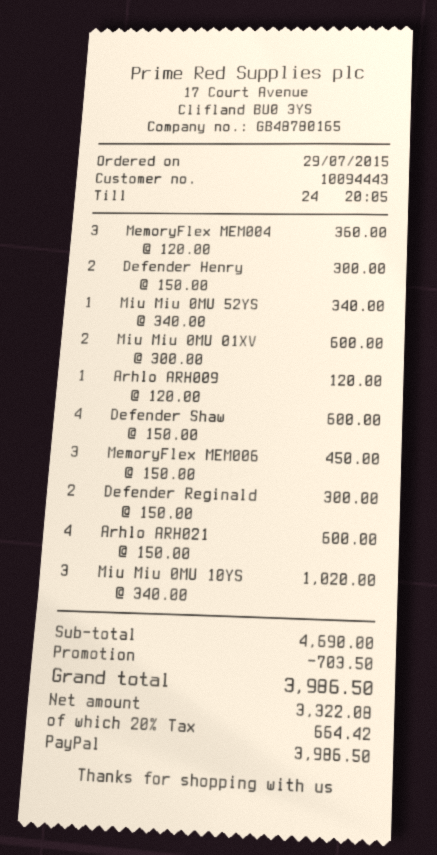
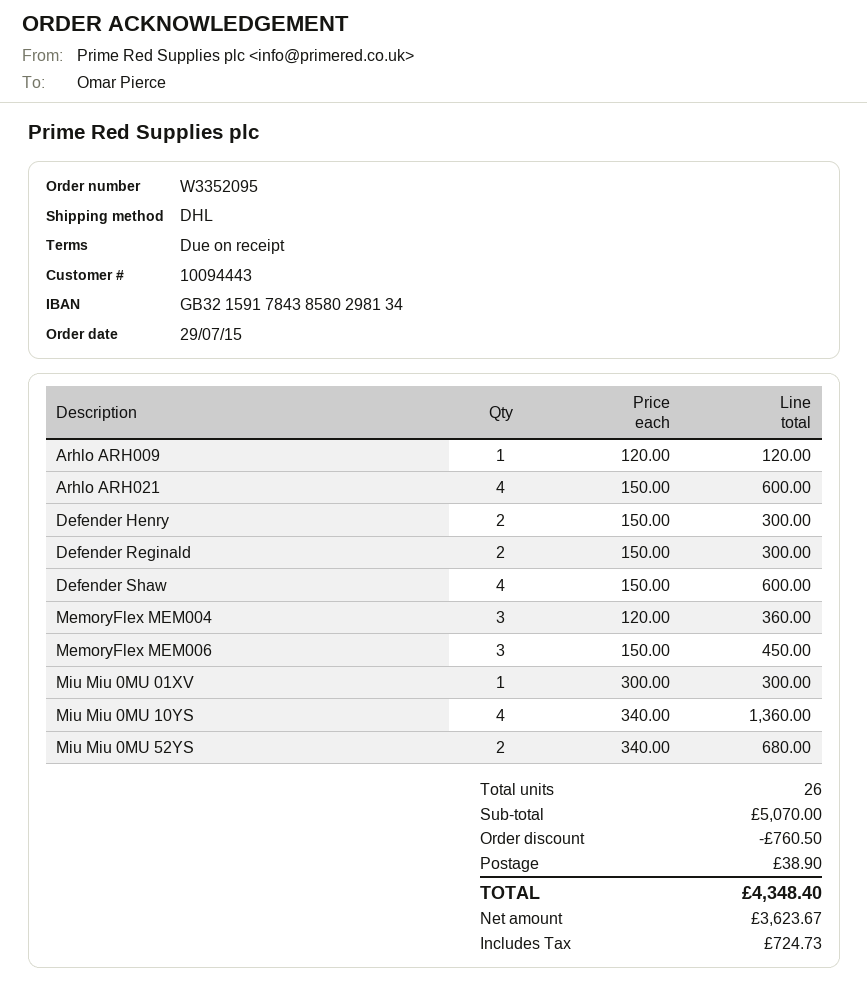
Miu Miu 0MU 52YS: 1 x 340.00 = 340.00 -> 2 x 340.00 = 680.00
Miu Miu 0MU 01XV: 2 x 300.00 = 600.00 -> 1 x 300.00 = 300.00
Miu Miu 0MU 10YS: 3 x 340.00 = 1020.00 -> 4 x 340.00 = 1360.00
subtotal: 4690.00 -> 5070.00
discount: 703.50 -> 760.50
shipping: none -> 38.90
net: 3322.08 -> 3623.67
tax: 664.42 -> 724.73
total: 3986.50 -> 4348.40

